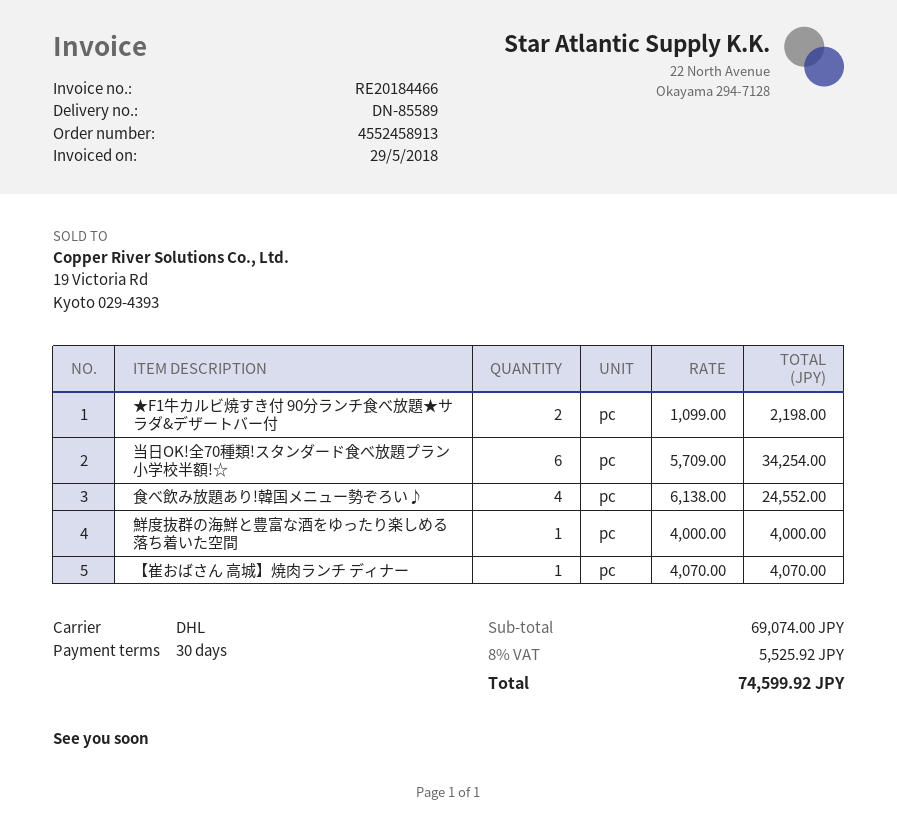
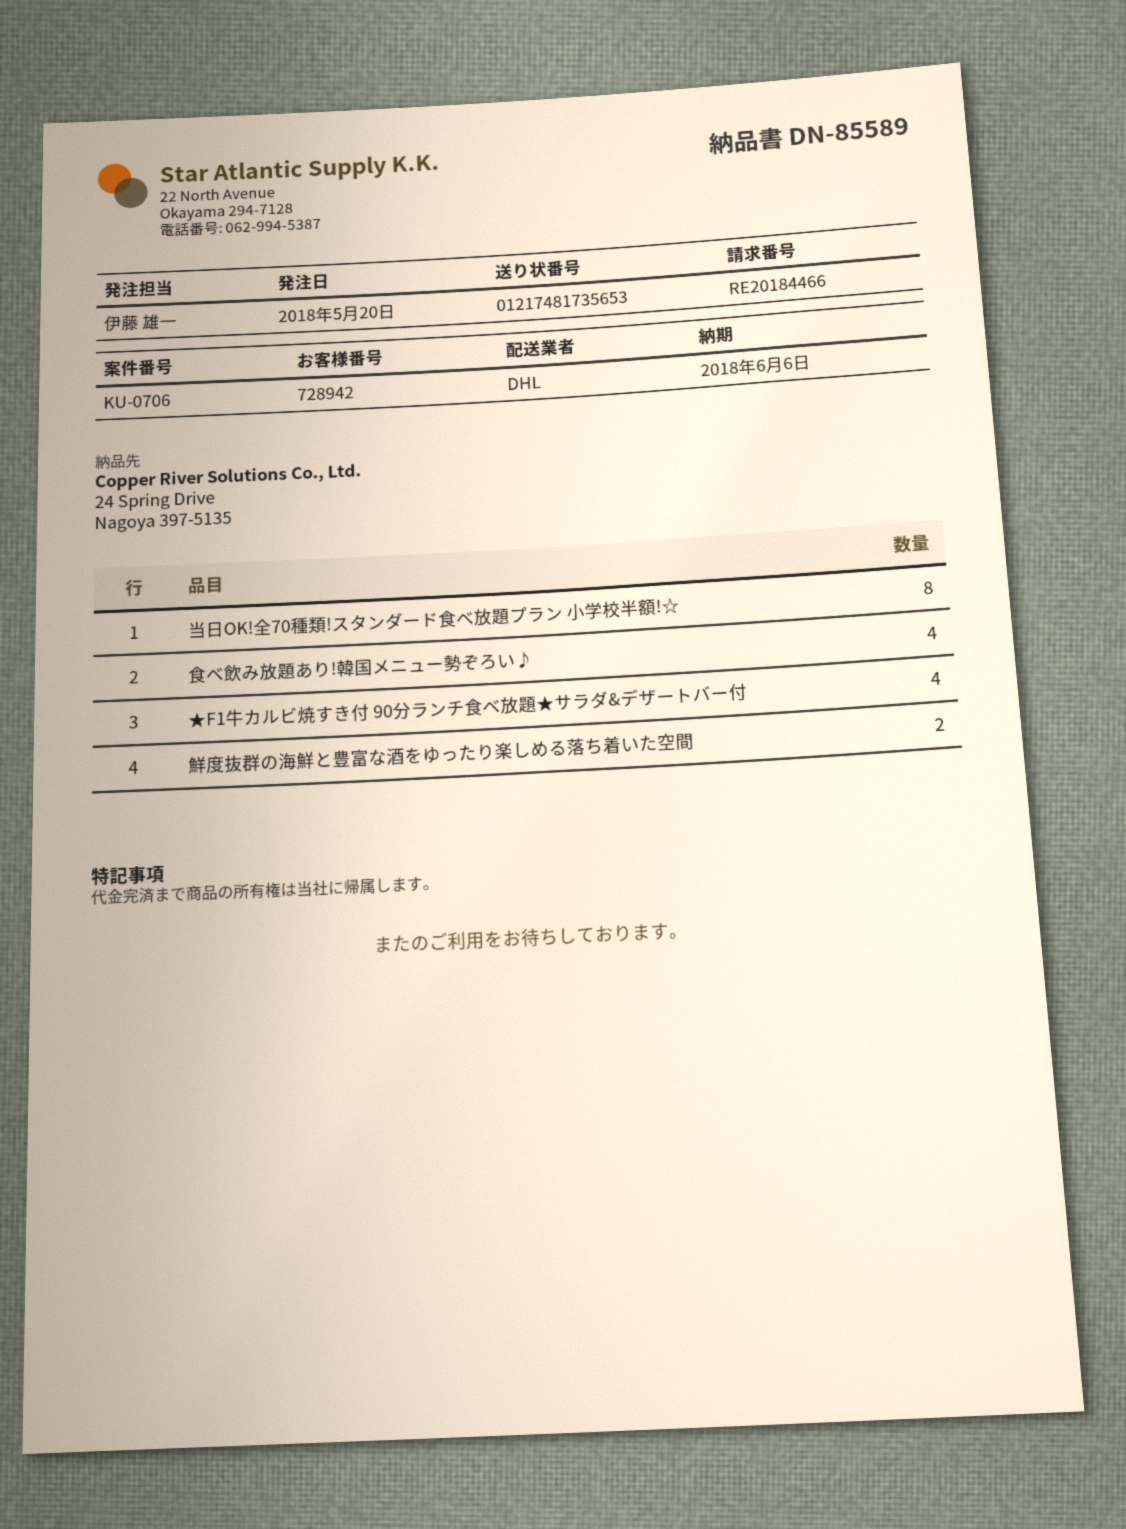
★F1牛カルビ焼すき付 90分ランチ食べ放題★サラダ&デザートバー付: 2 -> 4
当日OK!全70種類!スタンダード食べ放題プラン 小学校半額!☆: 6 -> 8
鮮度抜群の海鮮と豊富な酒をゆったり楽しめる落ち着いた空間: 1 -> 2
【崔おばさん 高城】焼肉ランチ ディナー: 1 -> none

